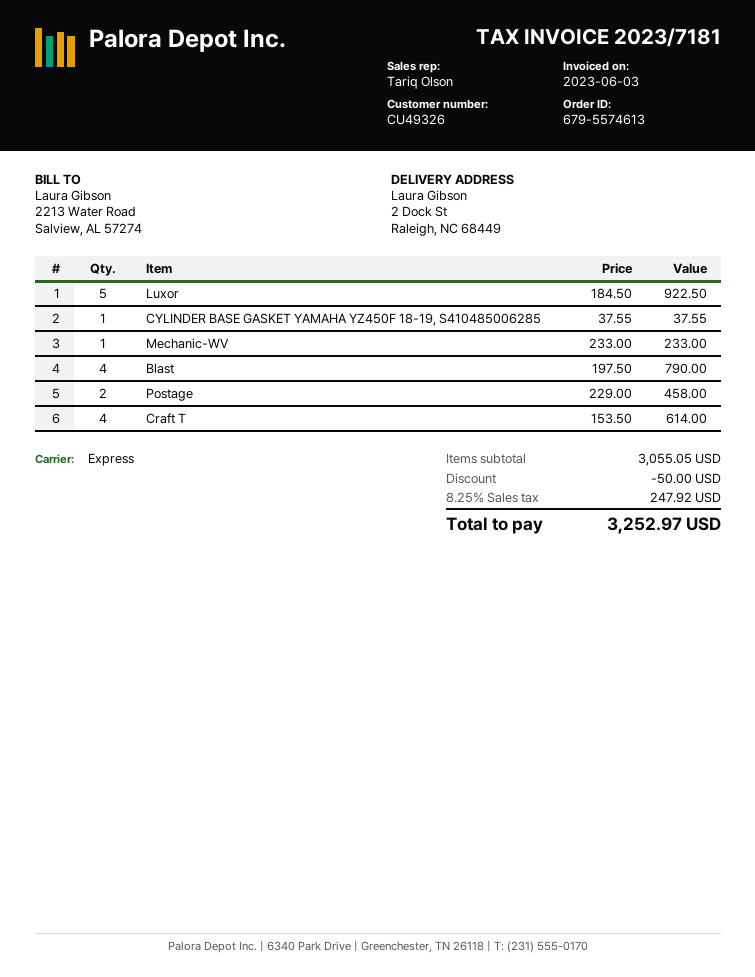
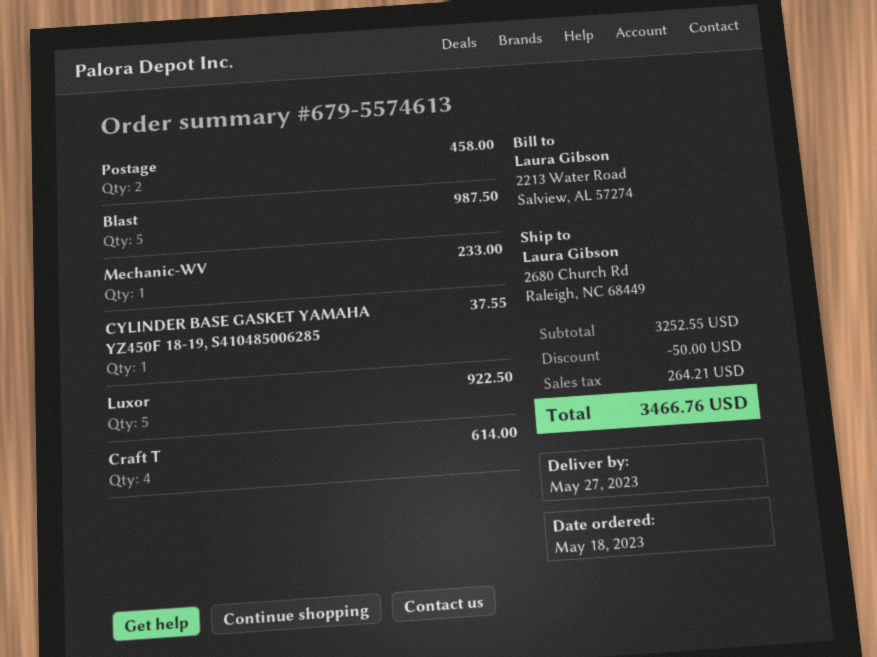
ship to: 2 Dock St, Raleigh, NC 68449 -> 2680 Church Rd, Raleigh, NC 68449
Blast: 4 for 790.00 -> 5 for 987.50
subtotal: 3055.05 -> 3252.55
tax: 247.92 -> 264.21
total: 3252.97 -> 3466.76

